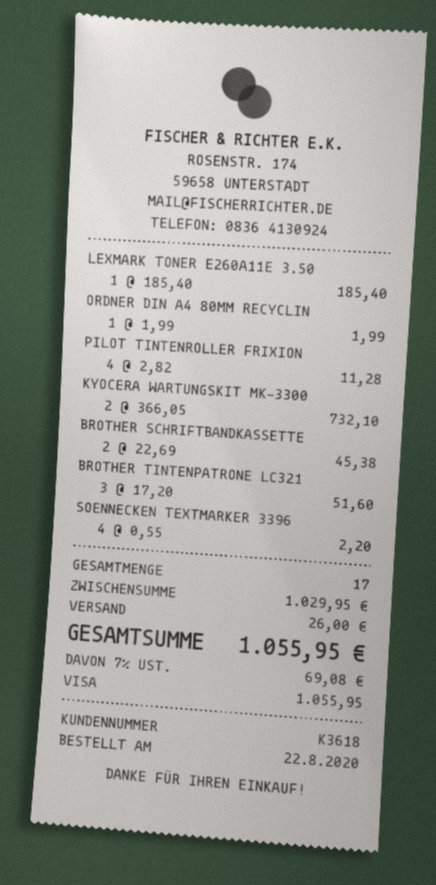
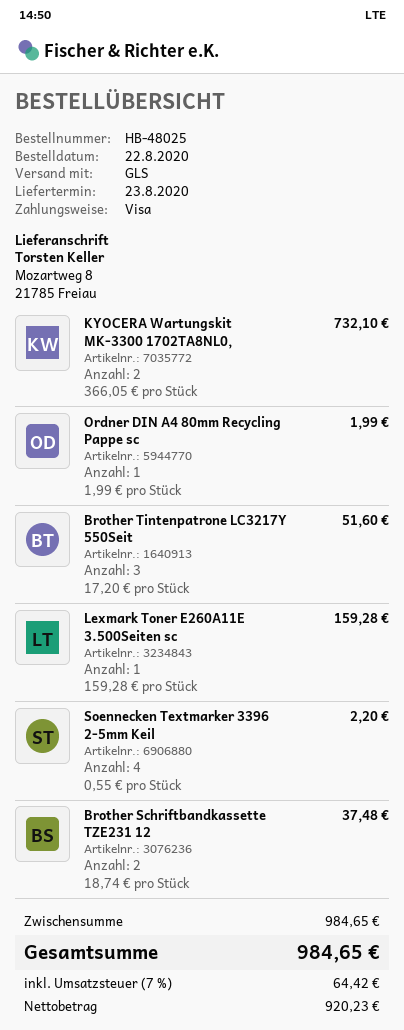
LEXMARK TONER E260A11E 3.50: 1 x 185.40 = 185.40 -> 1 x 159.28 = 159.28
PILOT TINTENROLLER FRIXION: 4 x 2.82 = 11.28 -> none
BROTHER SCHRIFTBANDKASSETTE: 2 x 22.69 = 45.38 -> 2 x 18.74 = 37.48
subtotal: 1029.95 -> 984.65
shipping: 26.00 -> none
tax: 7% = 69.08 -> 7% = 64.42
total: 1055.95 -> 984.65

